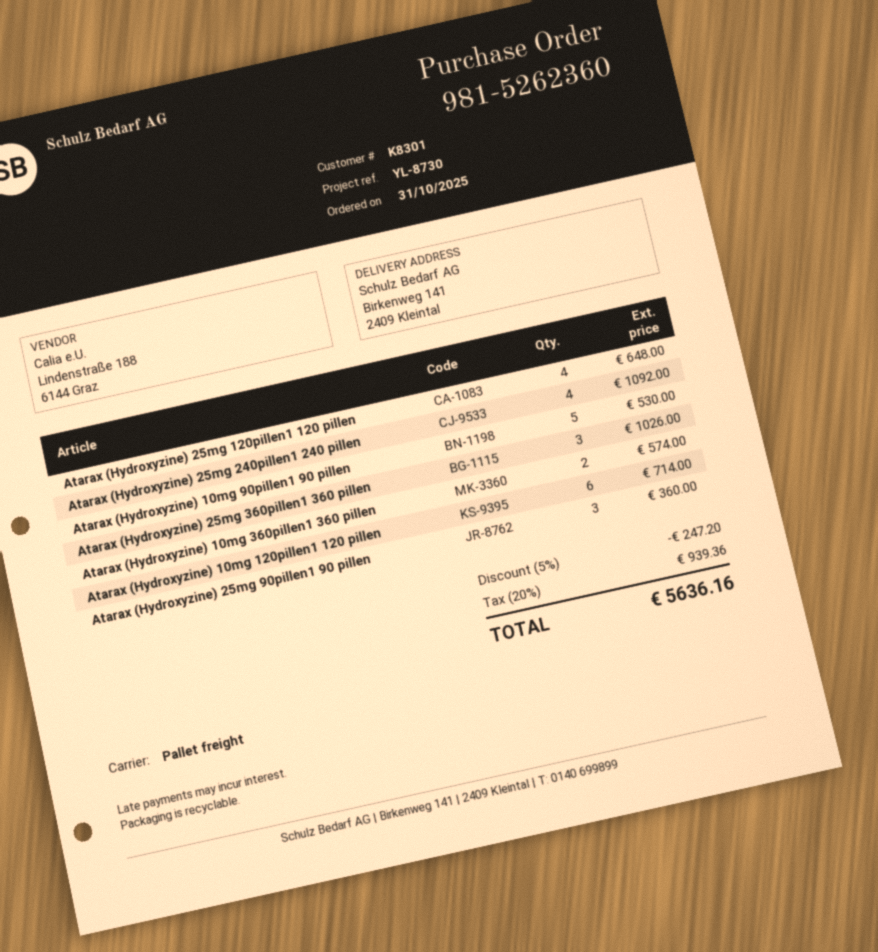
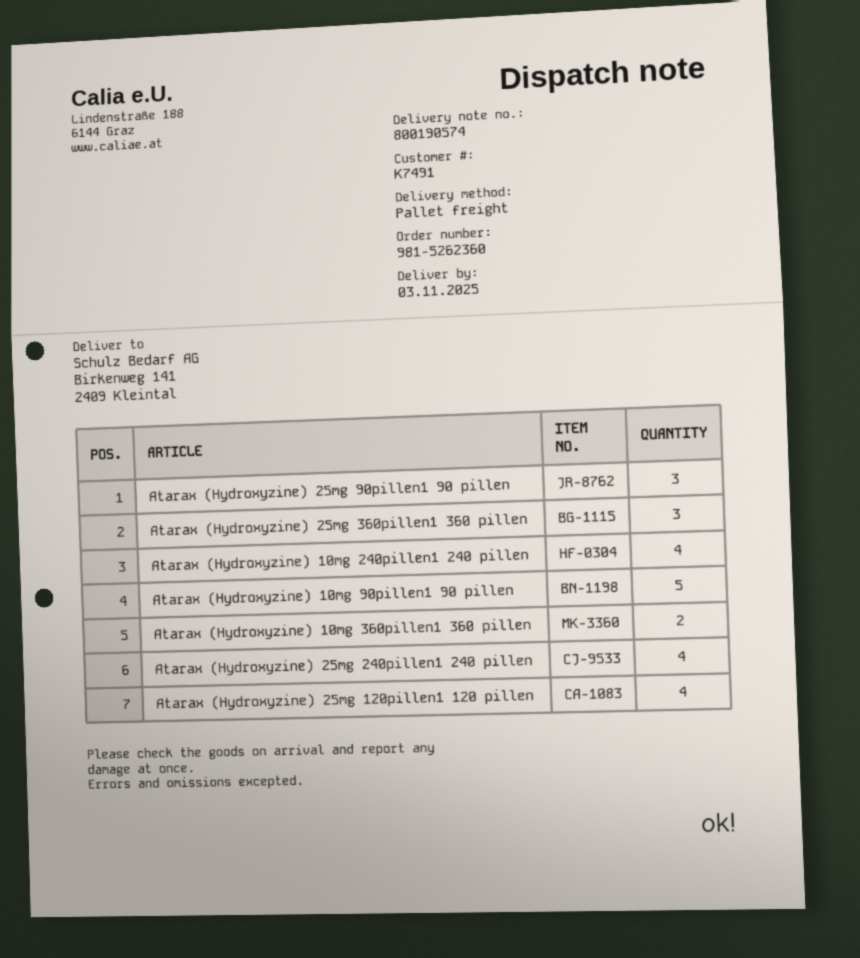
customer number: K8301 -> K7491
Atarax (Hydroxyzine) 10mg 120pillen1 120 pillen: 6 -> none
Atarax (Hydroxyzine) 10mg 240pillen1 240 pillen: none -> 4

